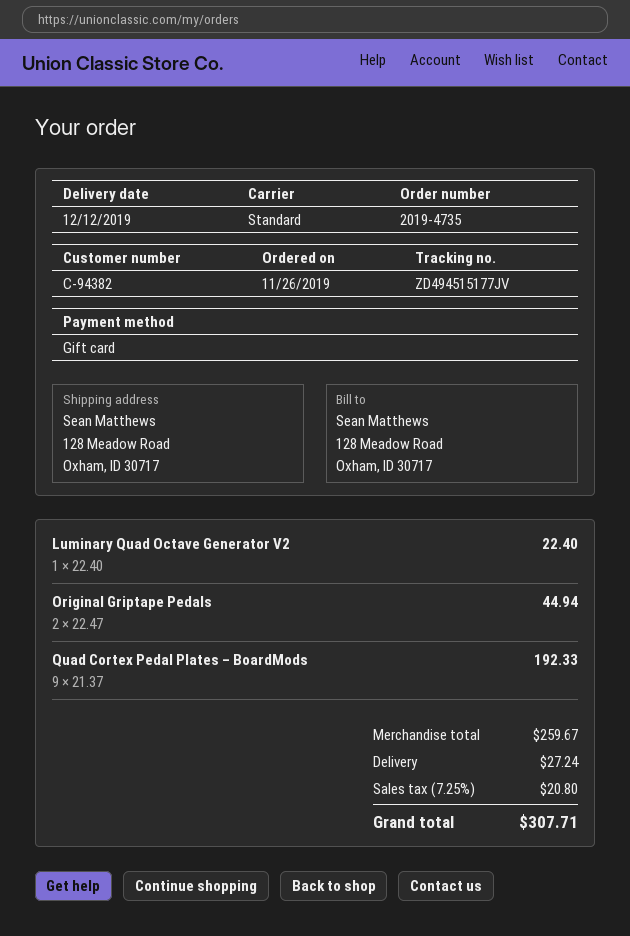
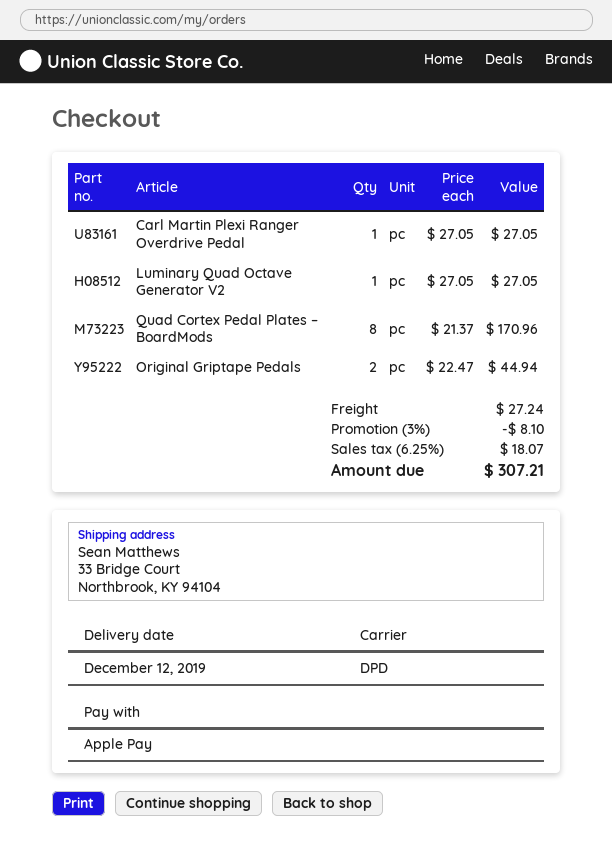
payment method: gift card -> Apple Pay
shipping method: standard -> DPD
ship to: 128 Meadow Road, Oxham, ID 30717 -> 33 Bridge Court, Northbrook, KY 94104
Luminary Quad Octave Generator V2: 1 x 22.40 = 22.40 -> 1 x 27.05 = 27.05
Quad Cortex Pedal Plates – BoardMods: 9 x 21.37 = 192.33 -> 8 x 21.37 = 170.96
Carl Martin Plexi Ranger Overdrive Pedal: none -> 1 x 27.05 = 27.05
discount: none -> 3% = 8.10
tax: 7.25% = 20.80 -> 6.25% = 18.07
total: 307.71 -> 307.21

